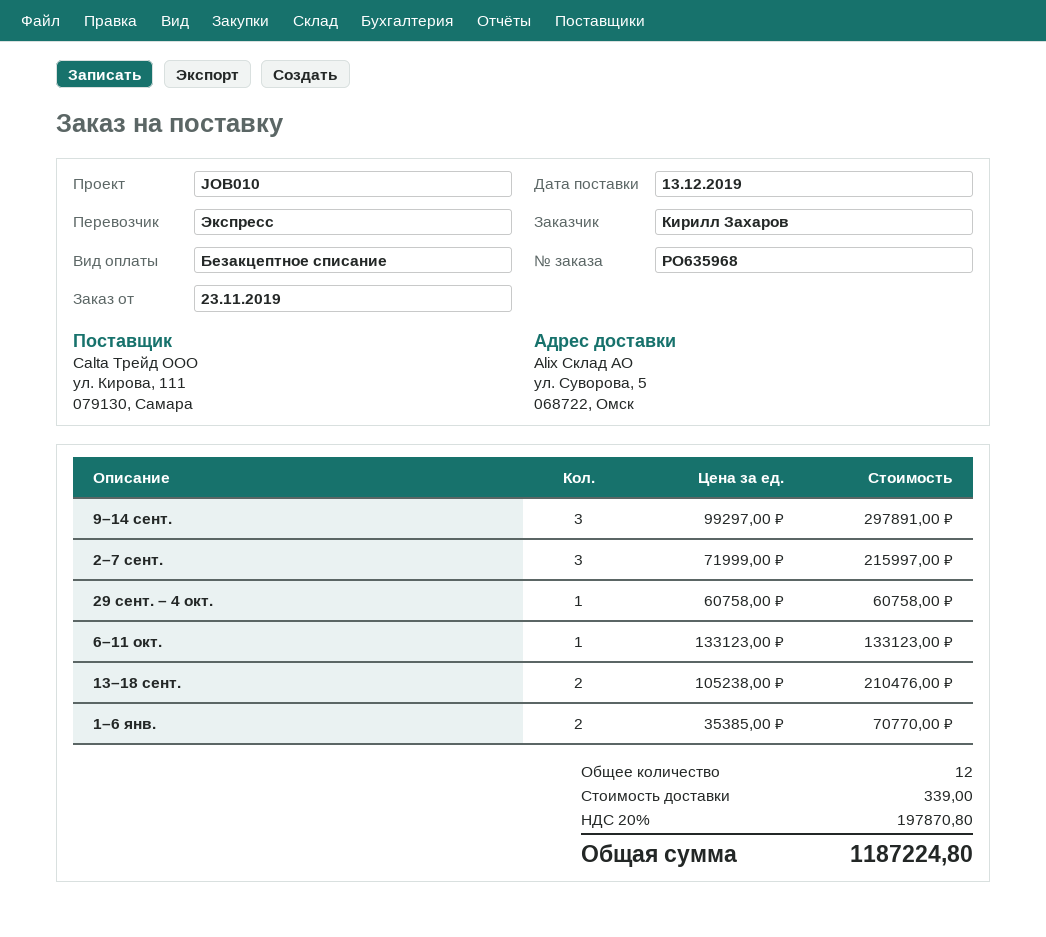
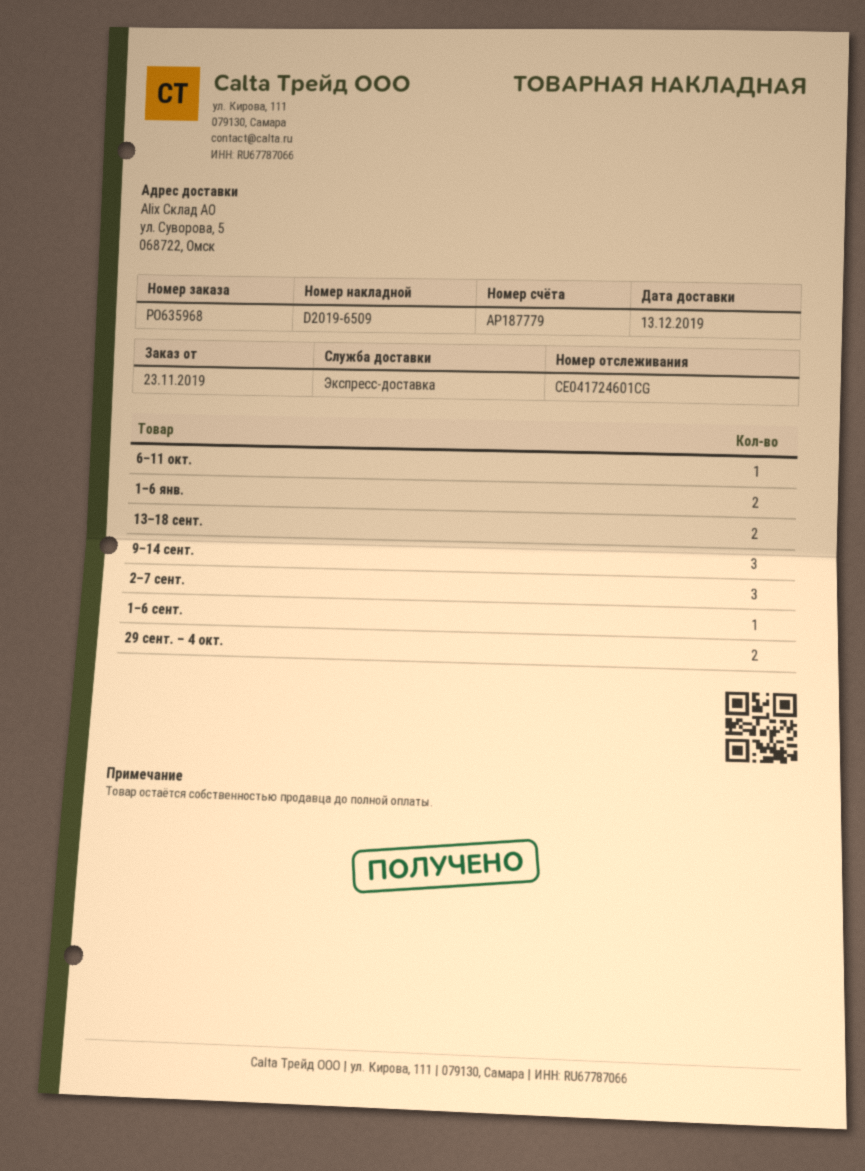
29 сент. – 4 окт.: 1 -> 2
1–6 сент.: none -> 1

